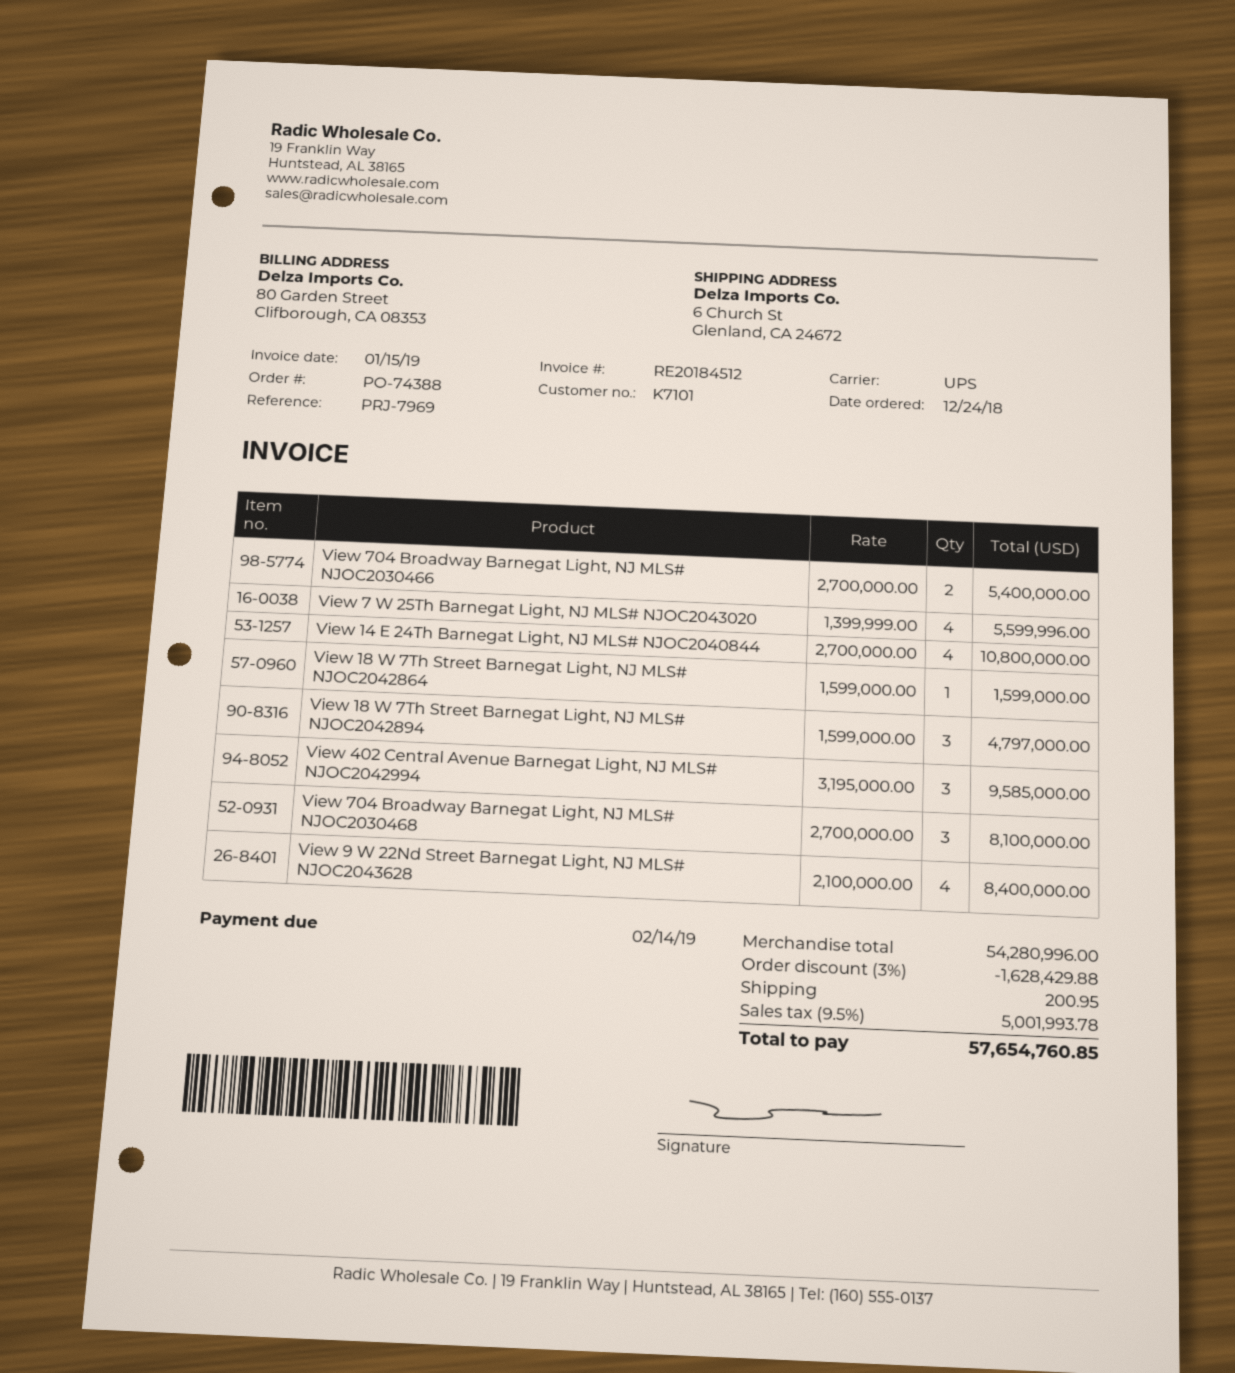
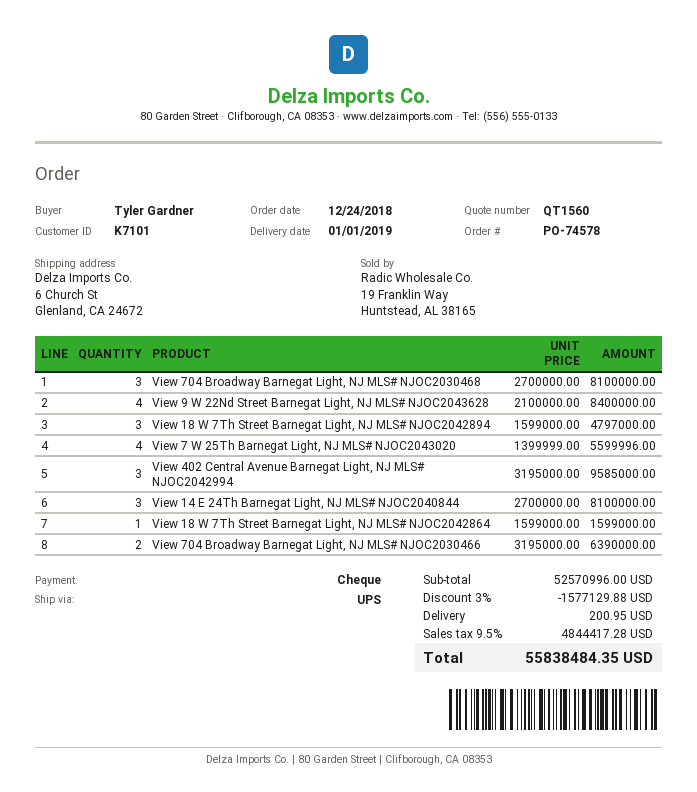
order number: PO-74388 -> PO-74578
View 704 Broadway Barnegat Light, NJ MLS# NJOC2030466: 2 x 2700000.00 = 5400000.00 -> 2 x 3195000.00 = 6390000.00
View 14 E 24Th Barnegat Light, NJ MLS# NJOC2040844: 4 x 2700000.00 = 10800000.00 -> 3 x 2700000.00 = 8100000.00
subtotal: 54280996.00 -> 52570996.00
discount: 3% = 1628429.88 -> 3% = 1577129.88
tax: 9.5% = 5001993.78 -> 9.5% = 4844417.28
total: 57654760.85 -> 55838484.35

